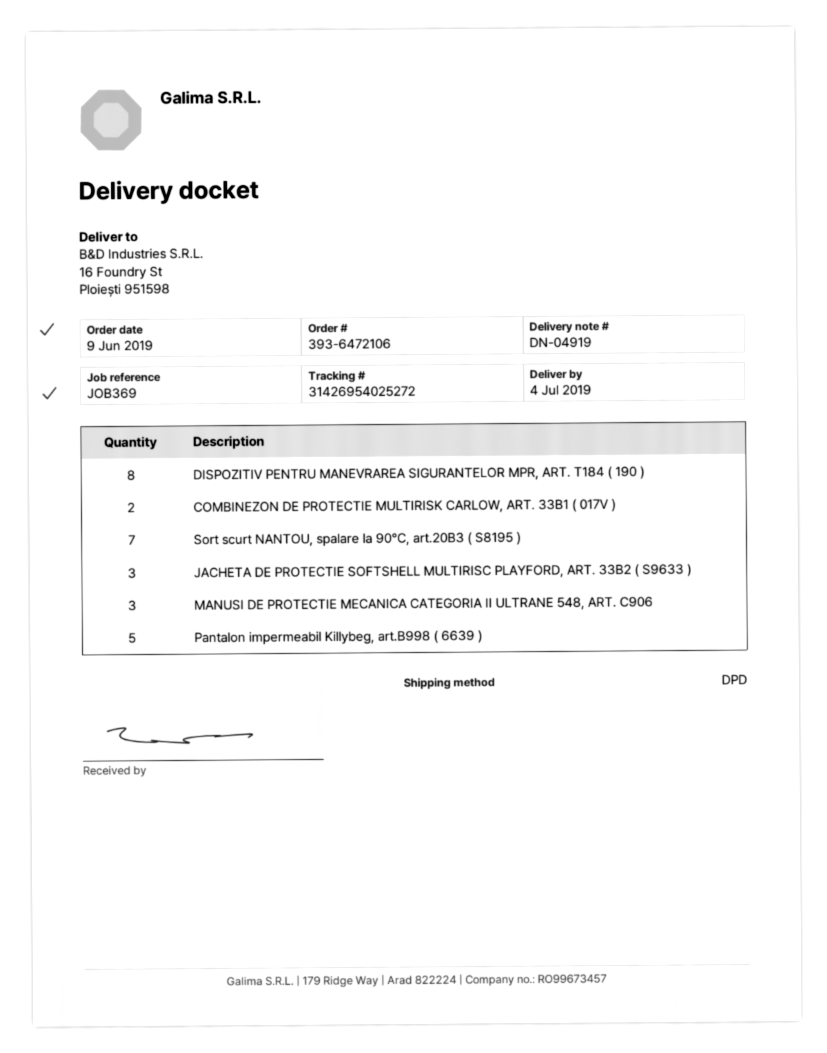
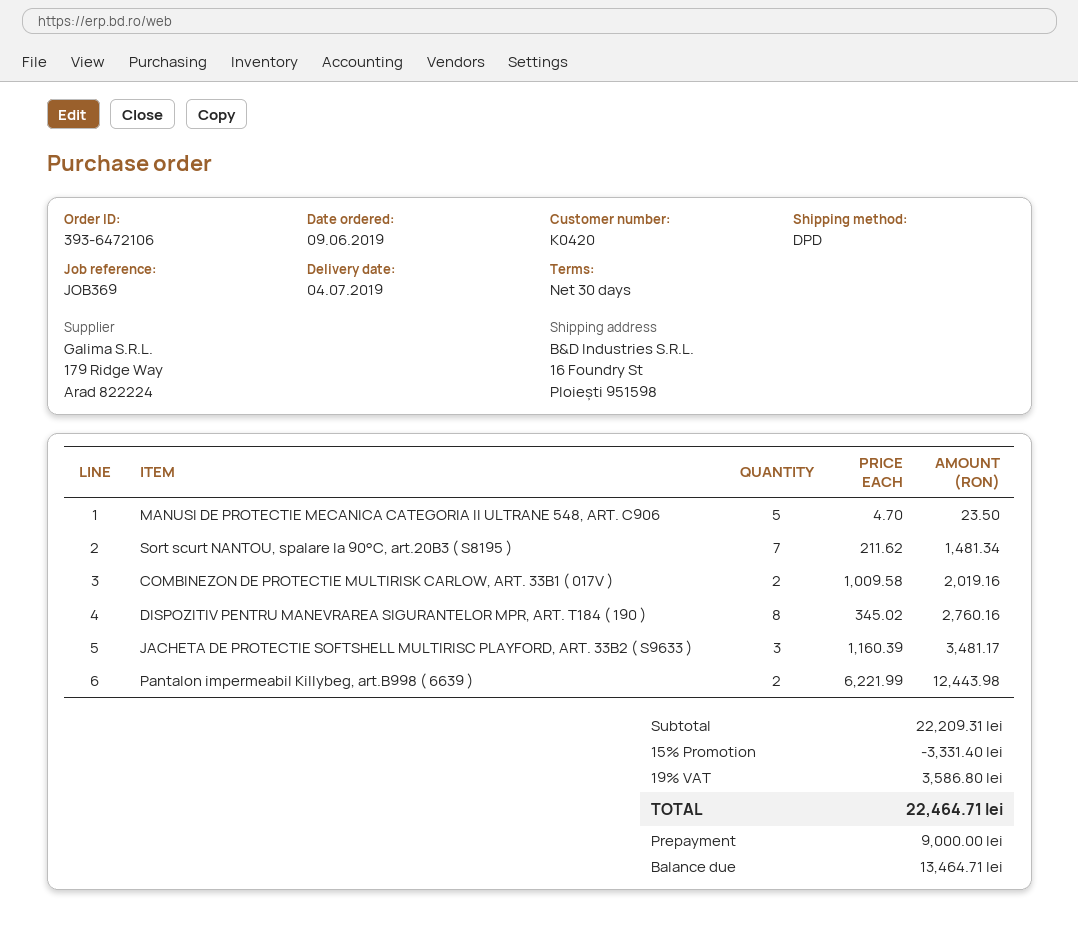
MANUSI DE PROTECTIE MECANICA CATEGORIA II ULTRANE 548, ART. C906: 3 -> 5
Pantalon impermeabil Killybeg, art.B998 ( 6639 ): 5 -> 2

